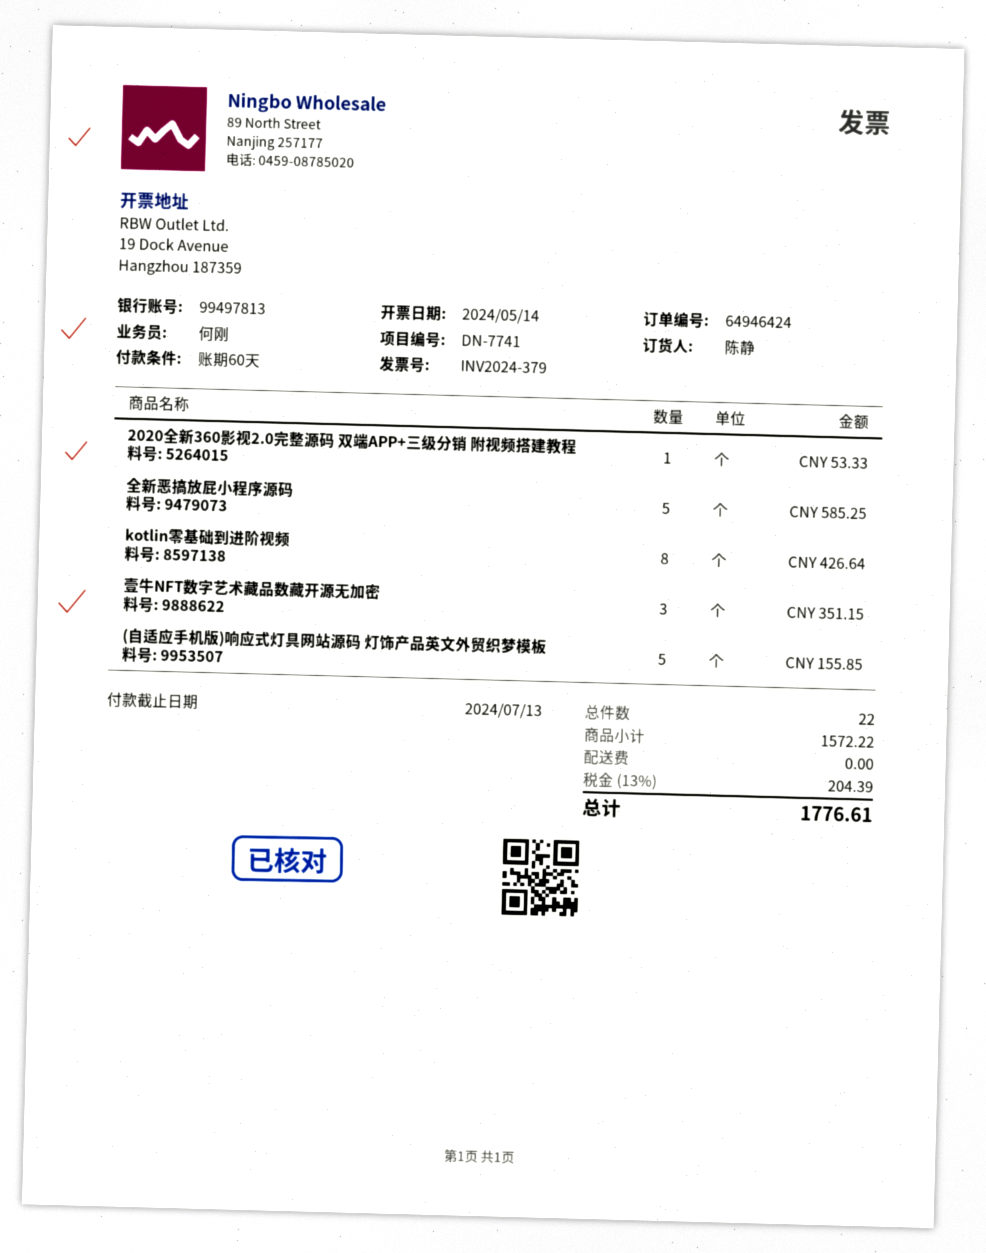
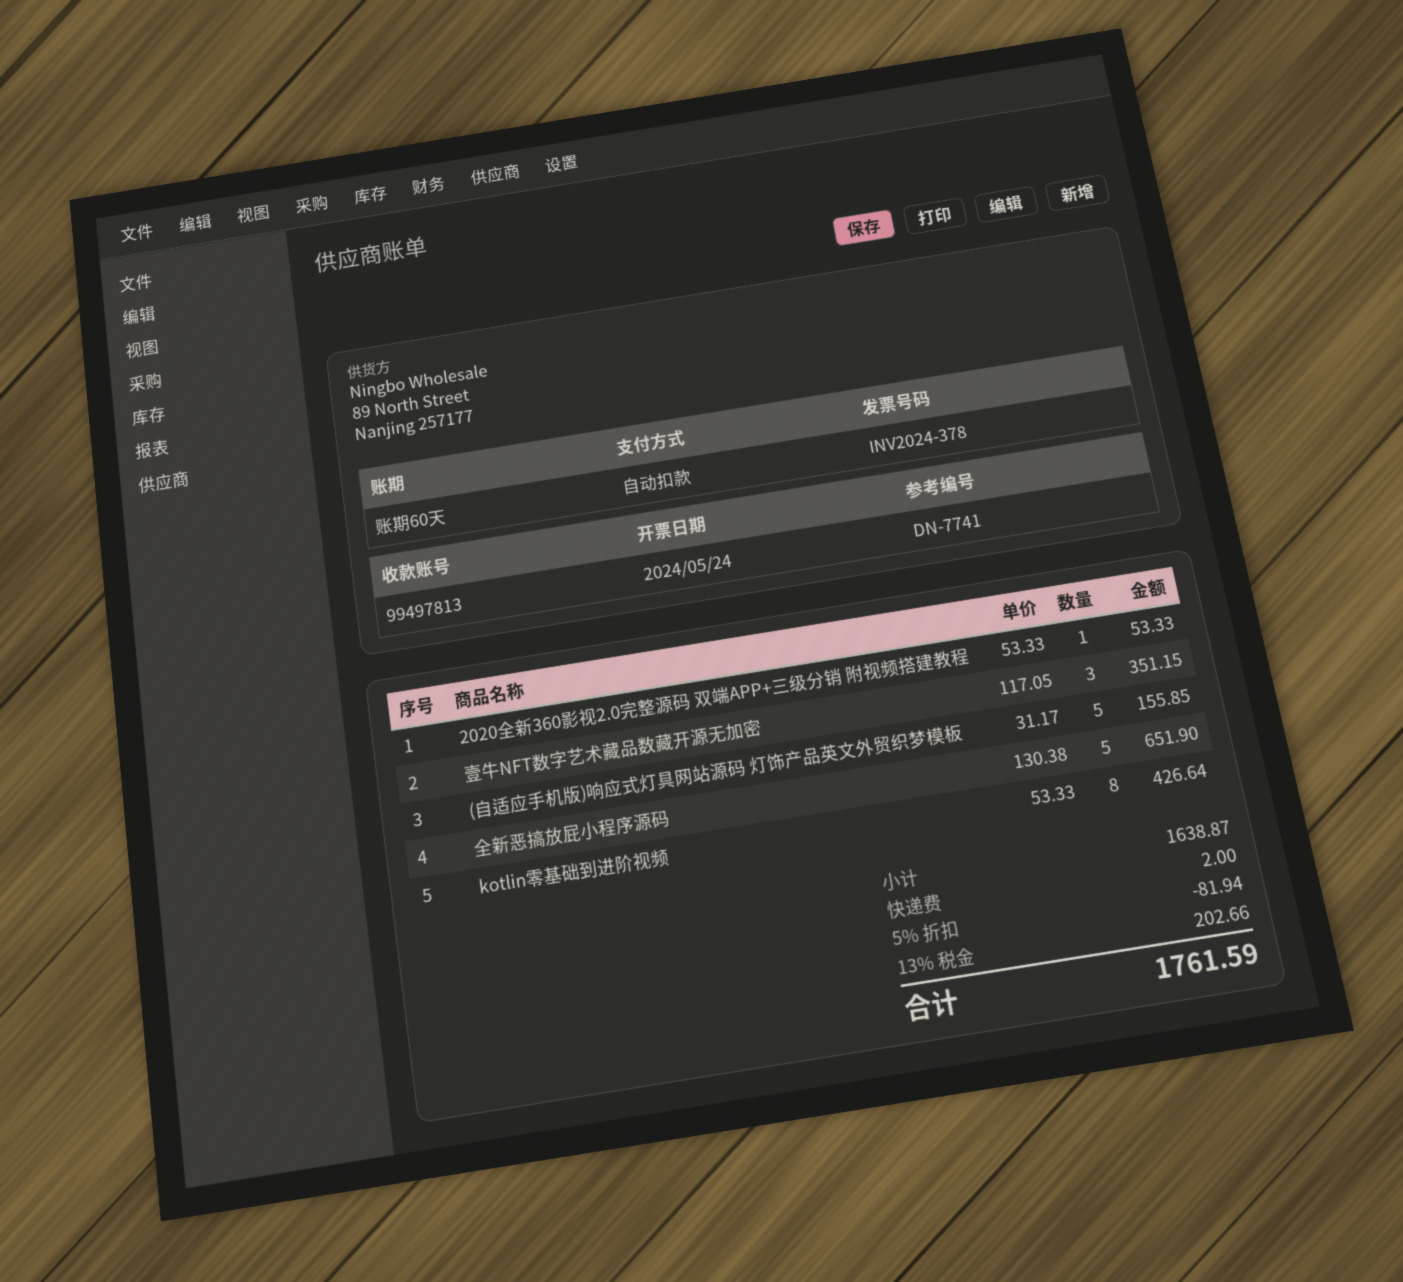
invoice number: INV2024-379 -> INV2024-378
invoice date: 2024-05-14 -> 2024-05-24
全新恶搞放屁小程序源码: 5 for 585.25 -> 5 for 651.90
subtotal: 1572.22 -> 1638.87
discount: none -> 5% = 81.94
shipping: 0.00 -> 2.00
tax: 13% = 204.39 -> 13% = 202.66
total: 1776.61 -> 1761.59

